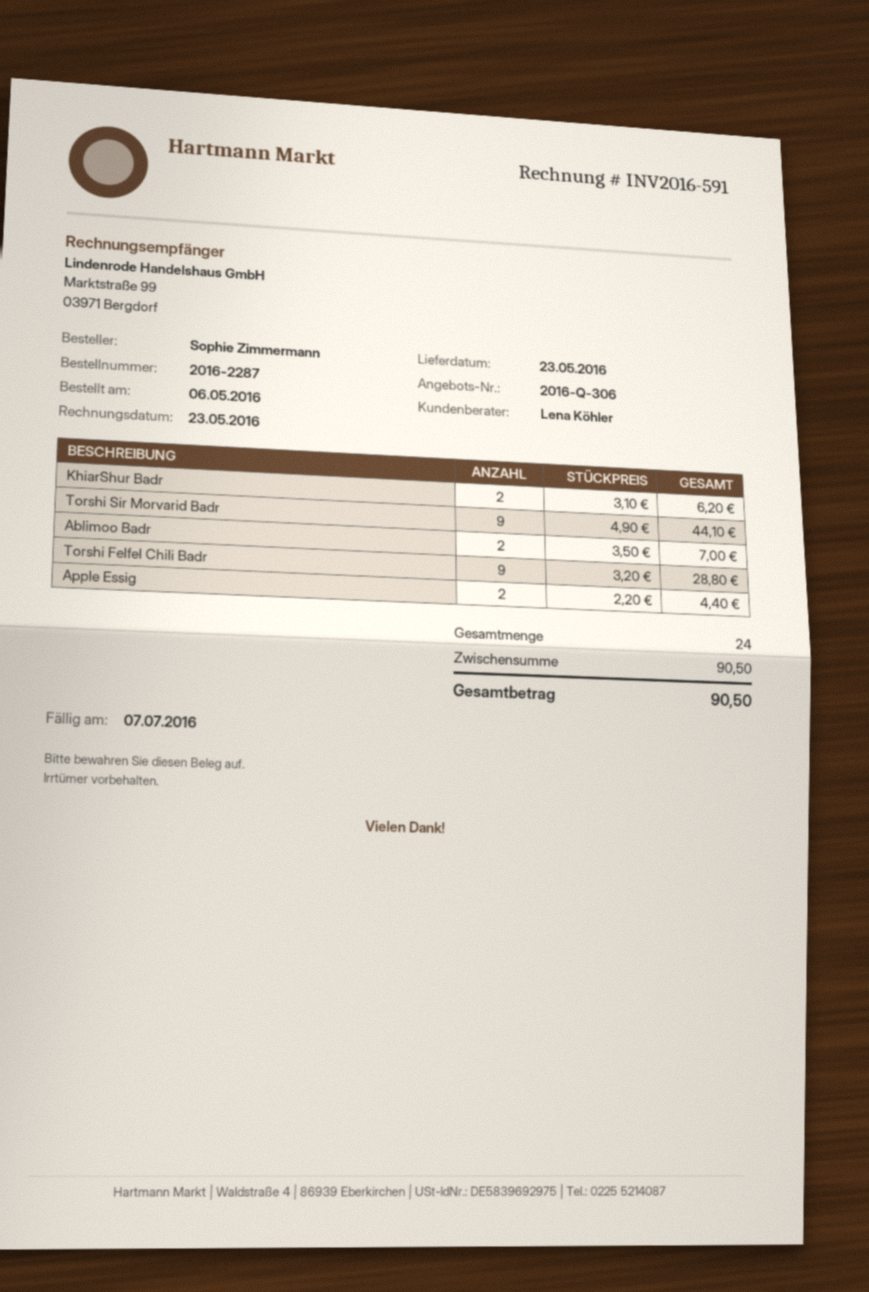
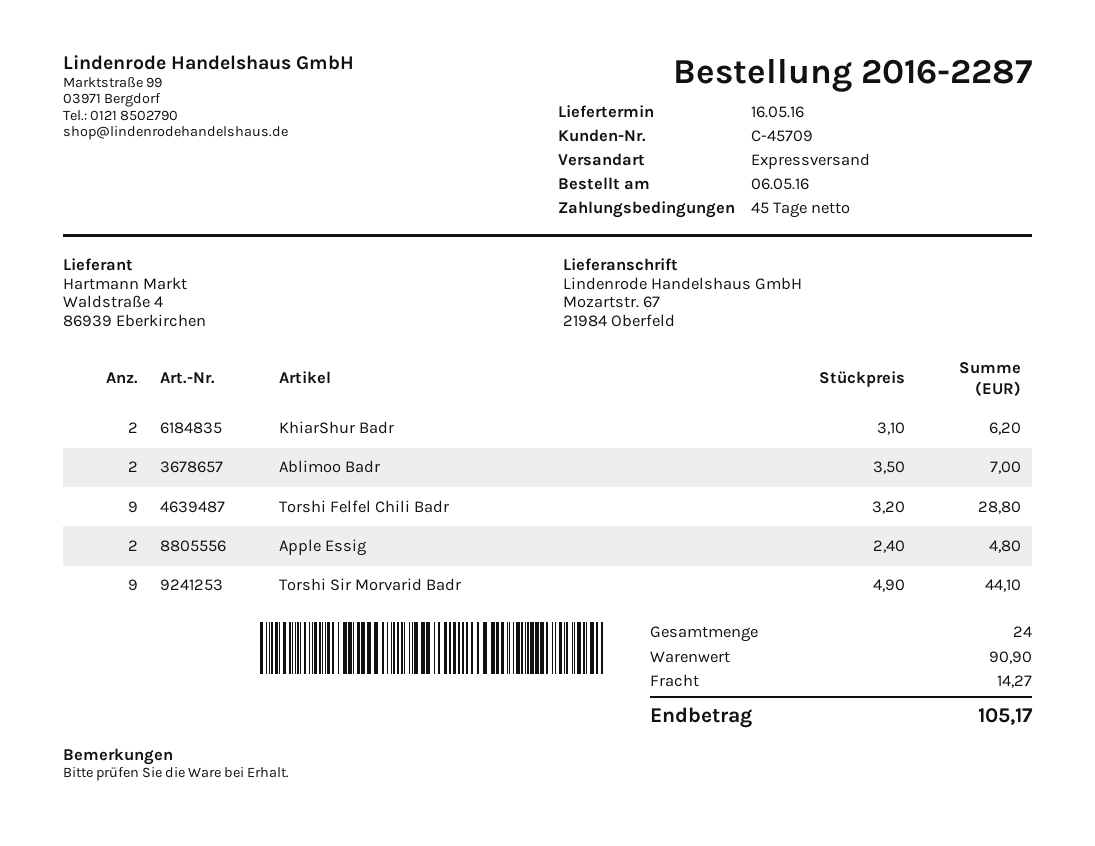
delivery date: 2016-05-23 -> 2016-05-16
Apple Essig: 2 x 2.20 = 4.40 -> 2 x 2.40 = 4.80
subtotal: 90.50 -> 90.90
shipping: none -> 14.27
total: 90.50 -> 105.17

